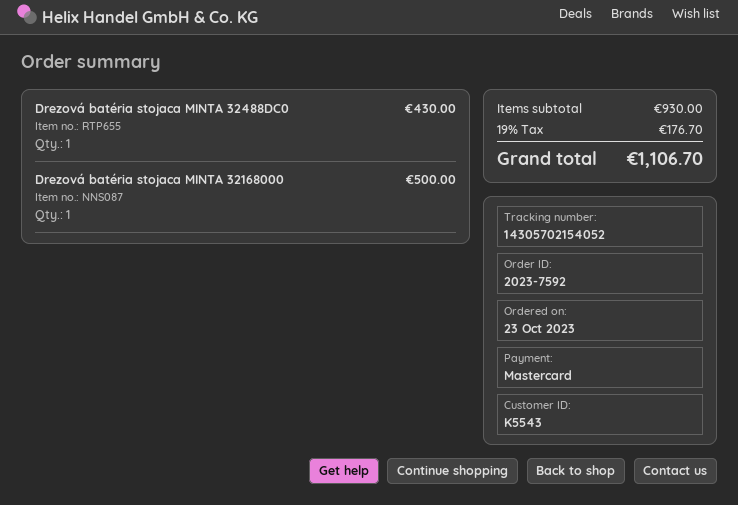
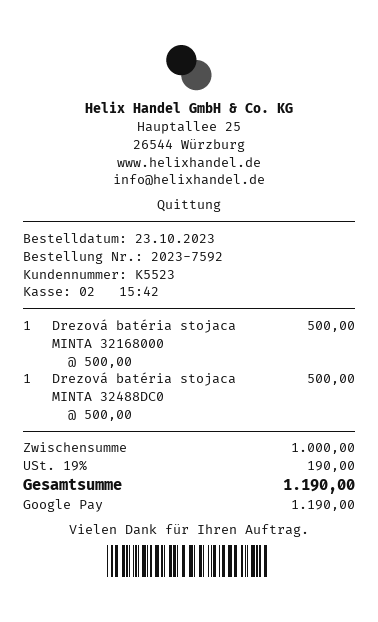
customer number: K5543 -> K5523
payment method: Mastercard -> Google Pay
Drezová batéria stojaca MINTA 32488DC0: 1 for 430.00 -> 1 for 500.00
subtotal: 930.00 -> 1000.00
tax: 19% = 176.70 -> 19% = 190.00
total: 1106.70 -> 1190.00

